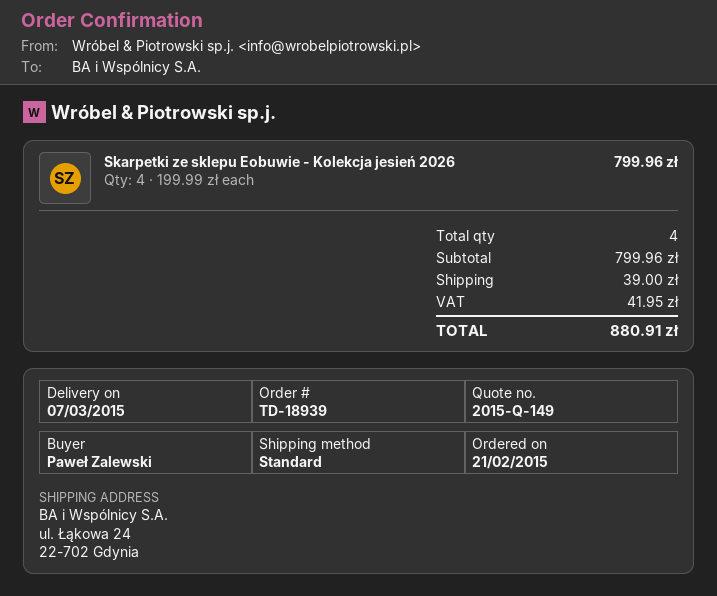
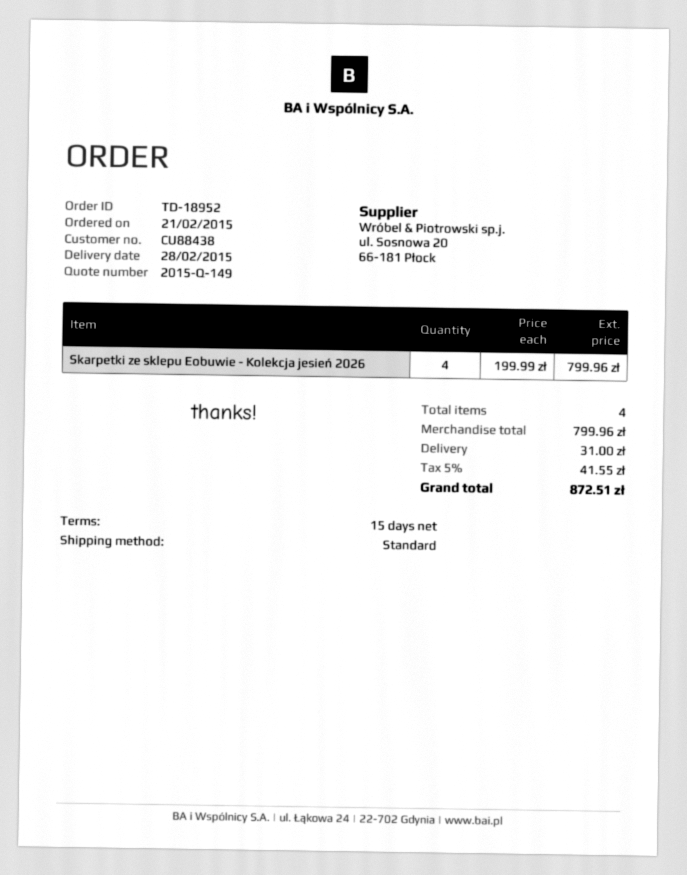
order number: TD-18939 -> TD-18952
delivery date: 2015-03-07 -> 2015-02-28
shipping: 39.00 -> 31.00
tax: 41.95 -> 41.55
total: 880.91 -> 872.51

